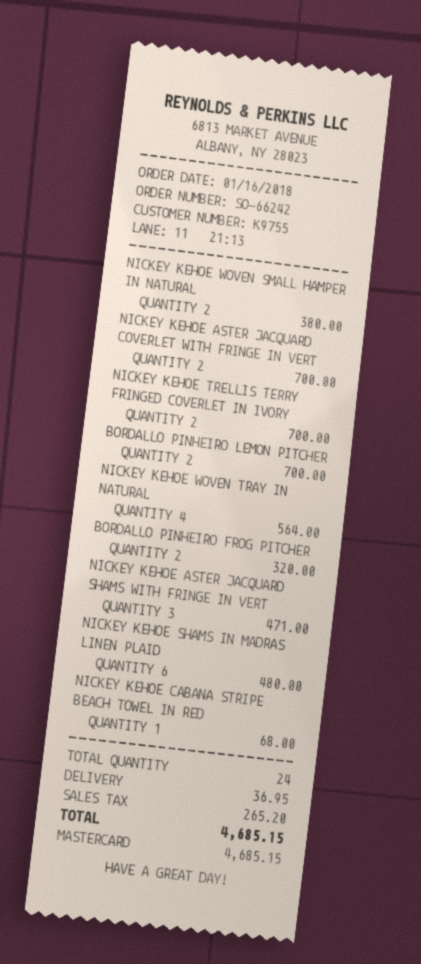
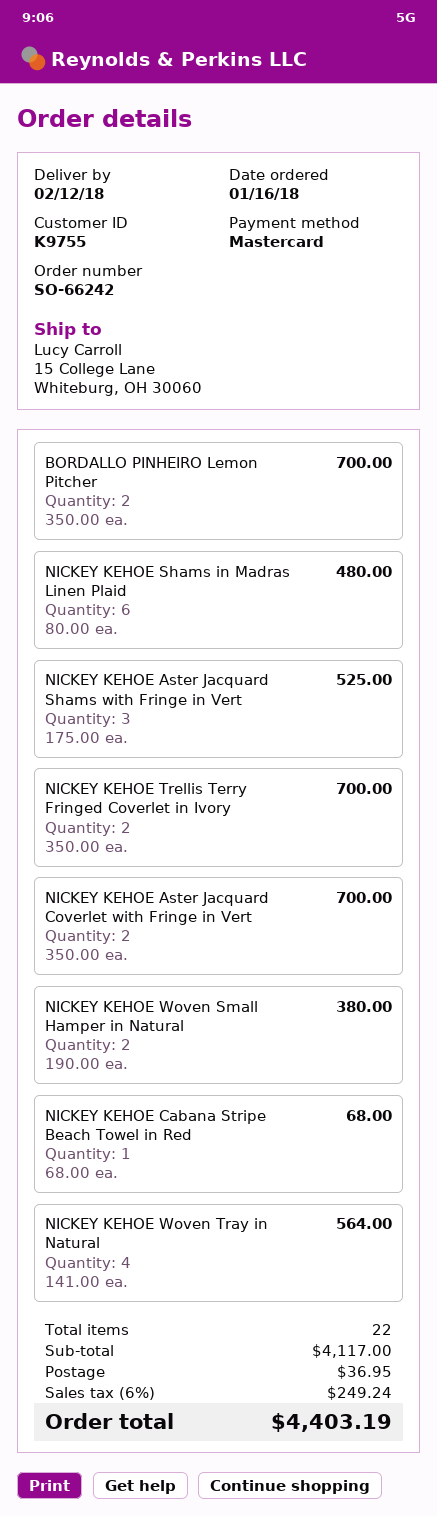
BORDALLO PINHEIRO FROG PITCHER: 2 for 320.00 -> none
NICKEY KEHOE ASTER JACQUARD SHAMS WITH FRINGE IN VERT: 3 for 471.00 -> 3 for 525.00
total quantity: 24 -> 22
tax: 265.20 -> 249.24
total: 4685.15 -> 4403.19

